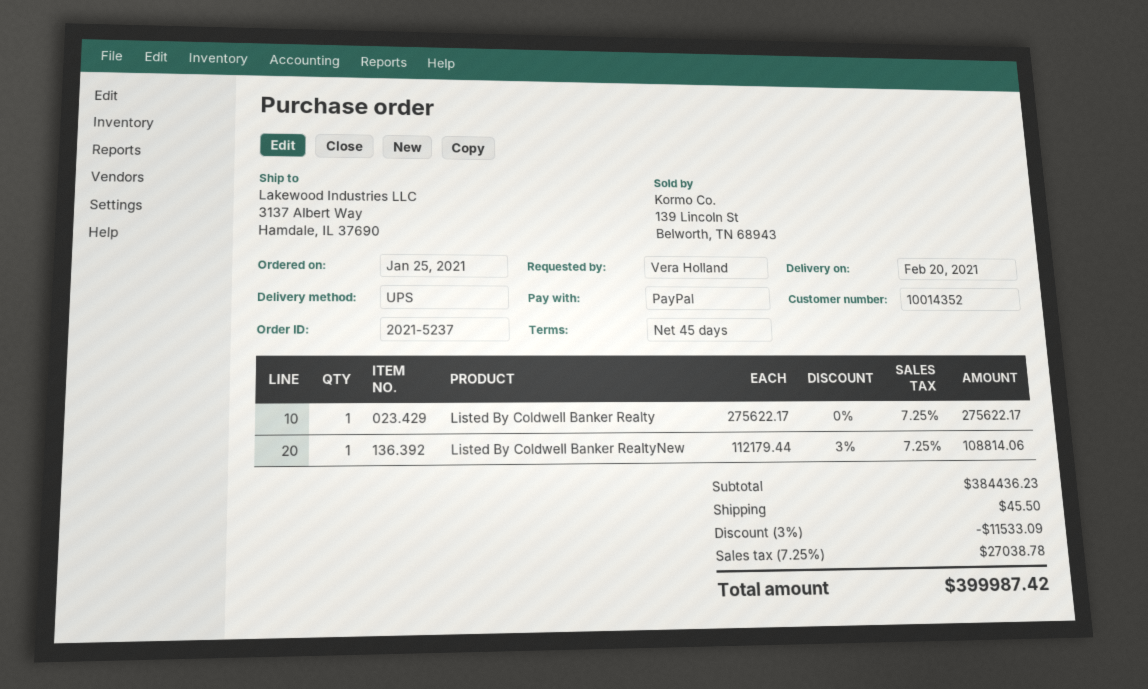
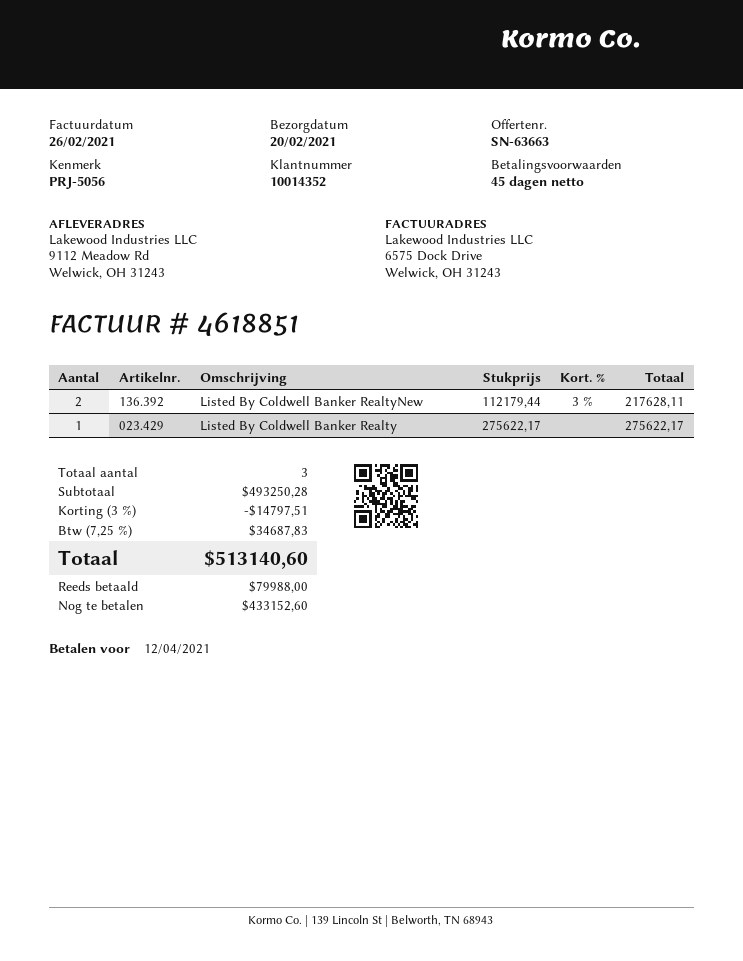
ship to: 3137 Albert Way, Hamdale, IL 37690 -> 9112 Meadow Rd, Welwick, OH 31243
Listed By Coldwell Banker RealtyNew: 1 x 112179.44 - 3% = 108814.06 -> 2 x 112179.44 - 3% = 217628.11
subtotal: 384436.23 -> 493250.28
discount: 3% = 11533.09 -> 3% = 14797.51
shipping: 45.50 -> none
tax: 7.25% = 27038.78 -> 7.25% = 34687.83
total: 399987.42 -> 513140.60

